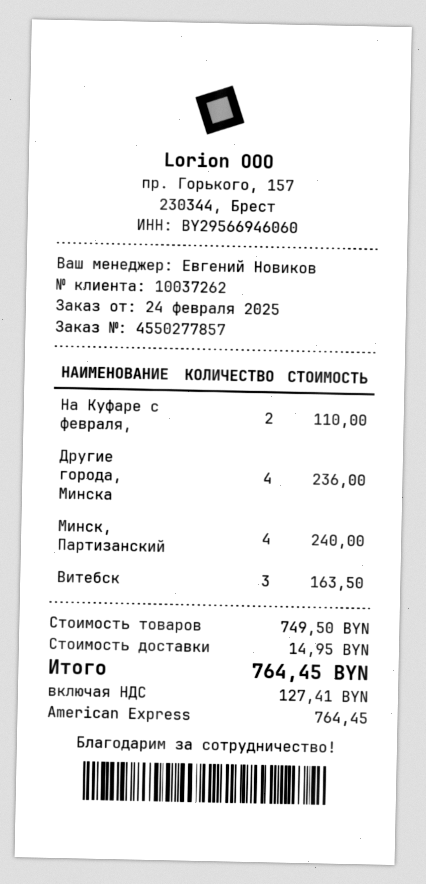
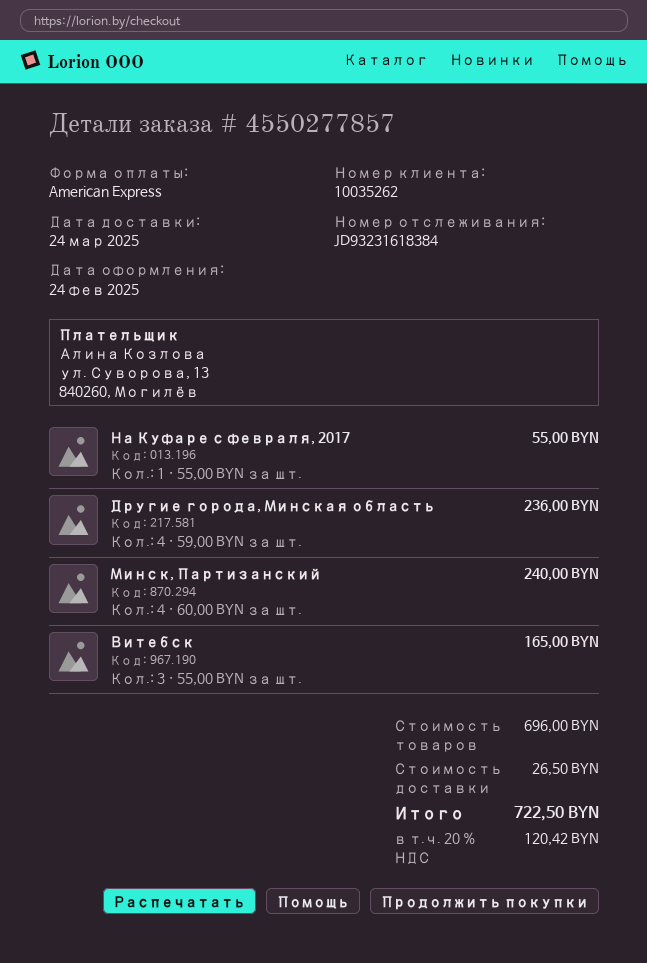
customer number: 10037262 -> 10035262
На Куфаре с февраля,: 2 for 110.00 -> 1 for 55.00
Витебск: 3 for 163.50 -> 3 for 165.00
subtotal: 749.50 -> 696.00
shipping: 14.95 -> 26.50
tax: 127.41 -> 120.42
total: 764.45 -> 722.50

